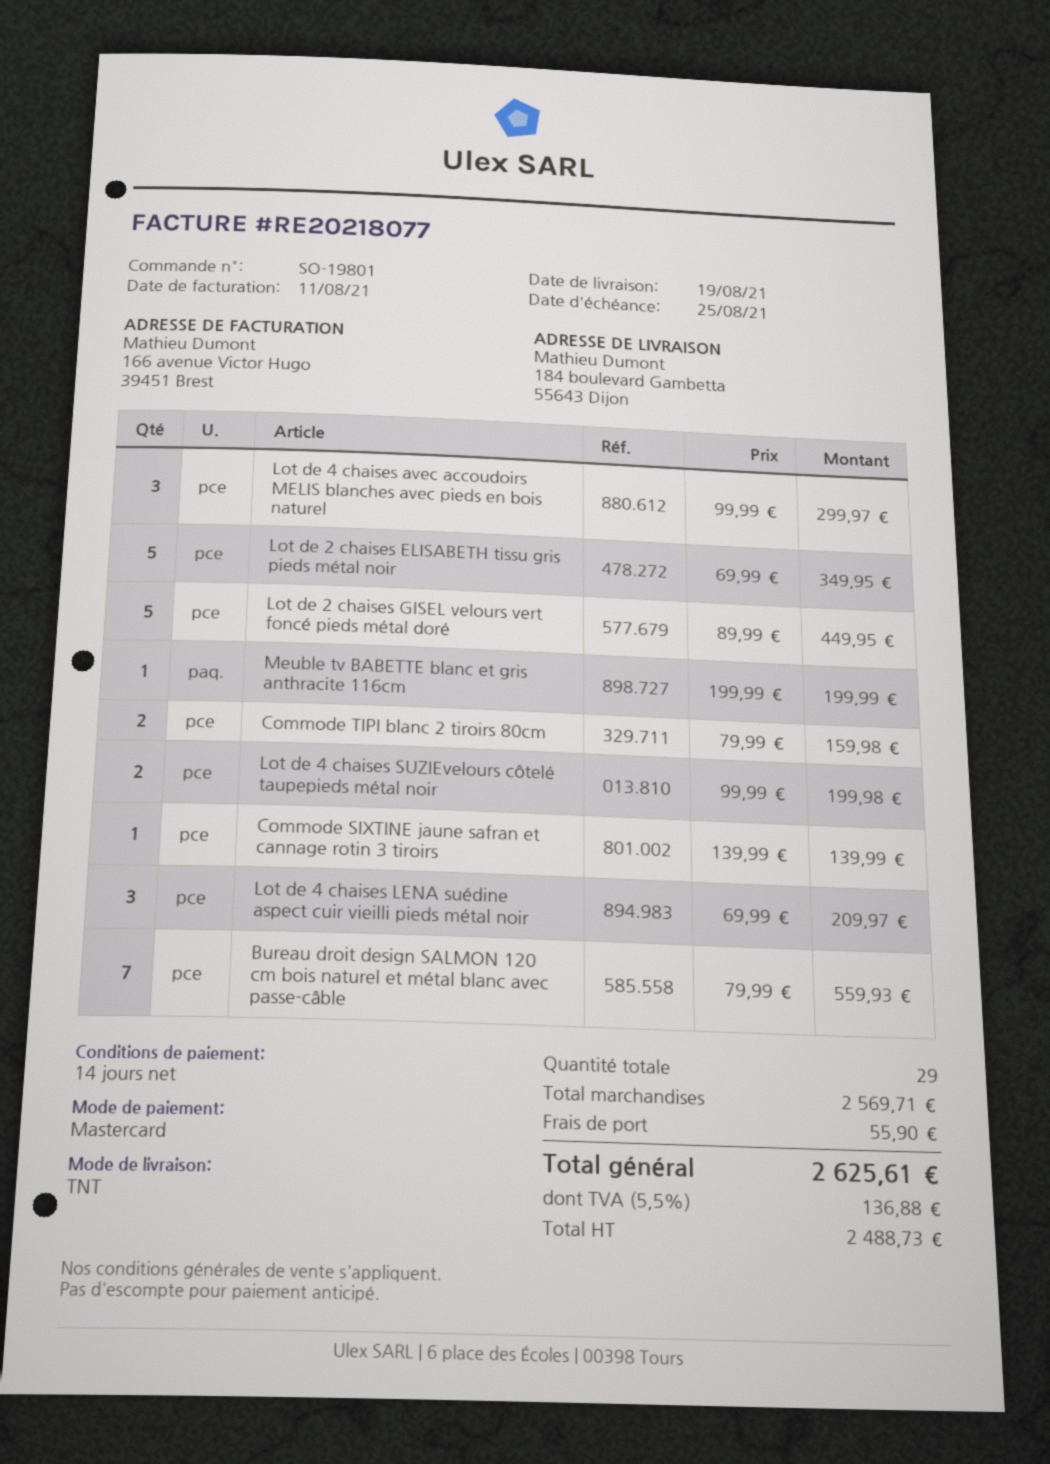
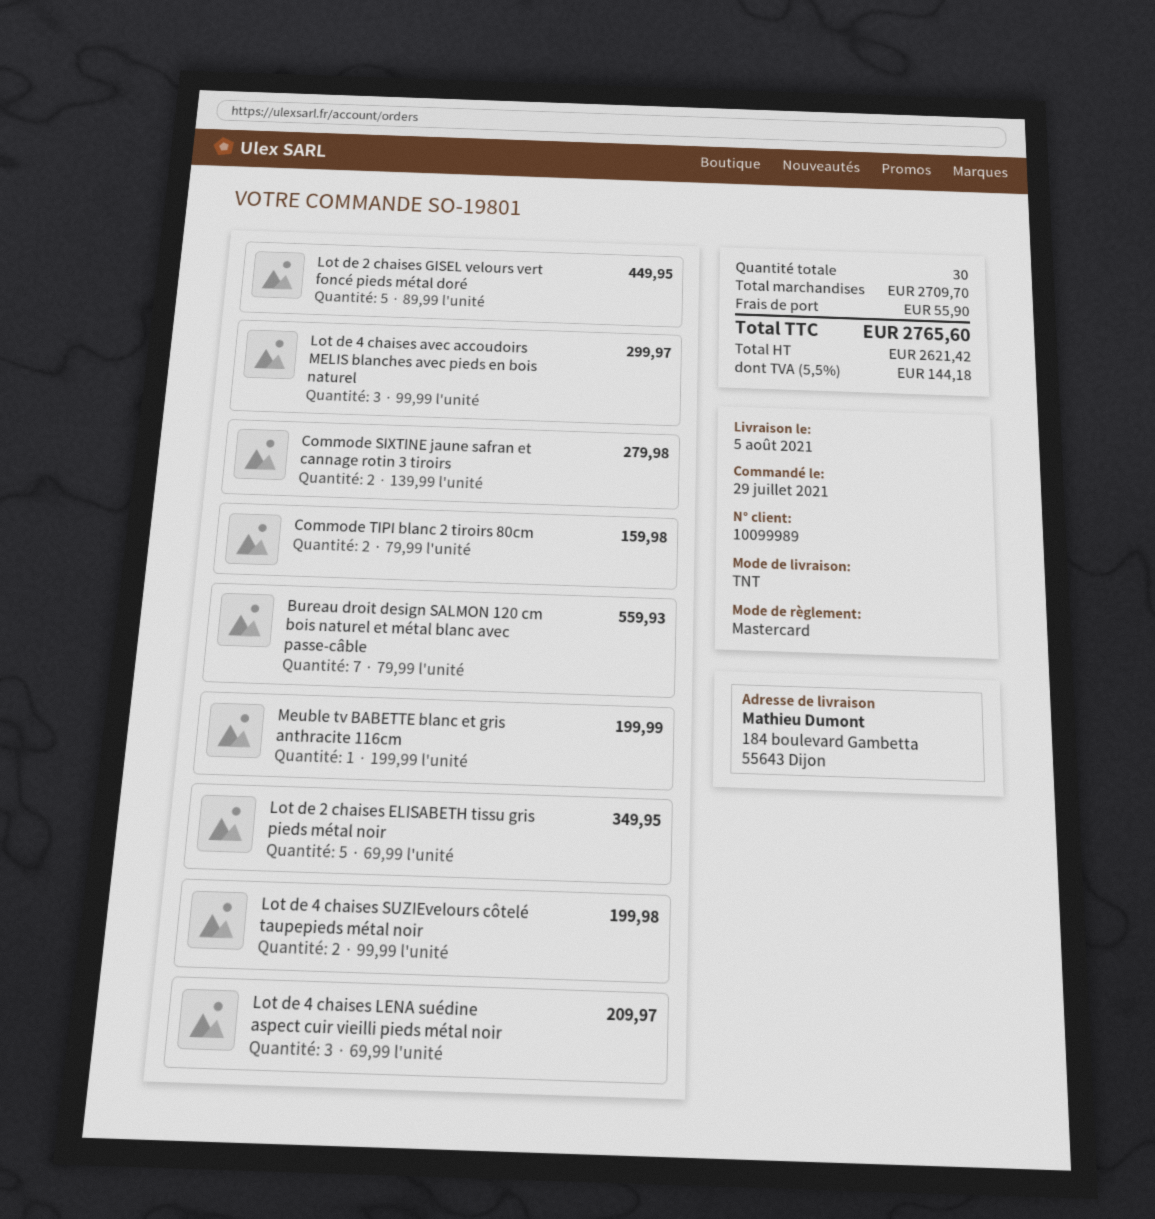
delivery date: 2021-08-19 -> 2021-08-05
Commode SIXTINE jaune safran et cannage rotin 3 tiroirs: 1 x 139.99 = 139.99 -> 2 x 139.99 = 279.98
total quantity: 29 -> 30
subtotal: 2569.71 -> 2709.70
net: 2488.73 -> 2621.42
tax: 5.5% = 136.88 -> 5.5% = 144.18
total: 2625.61 -> 2765.60

